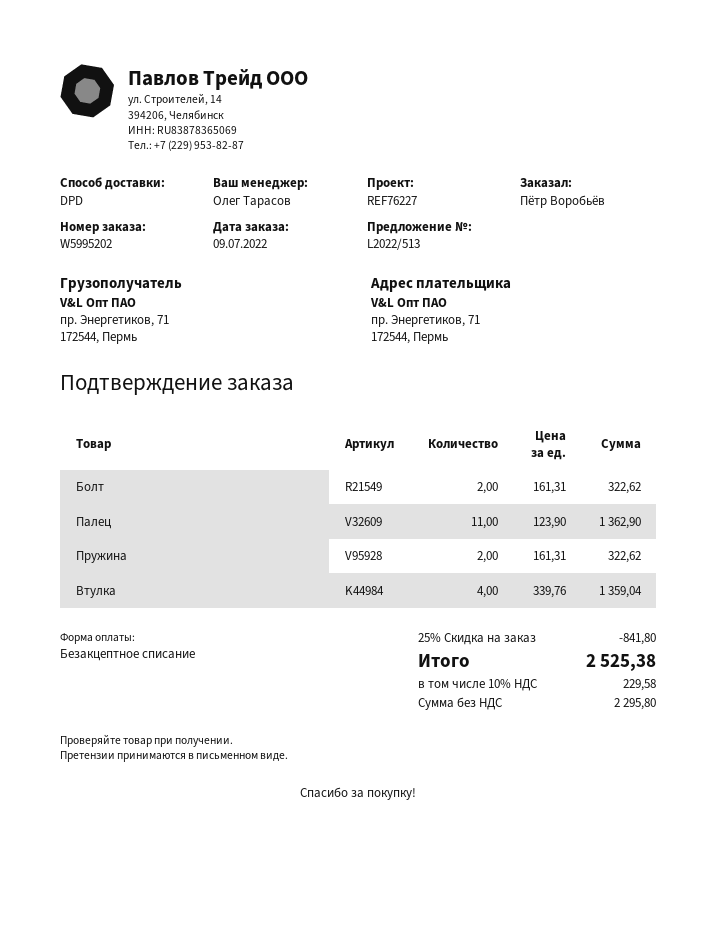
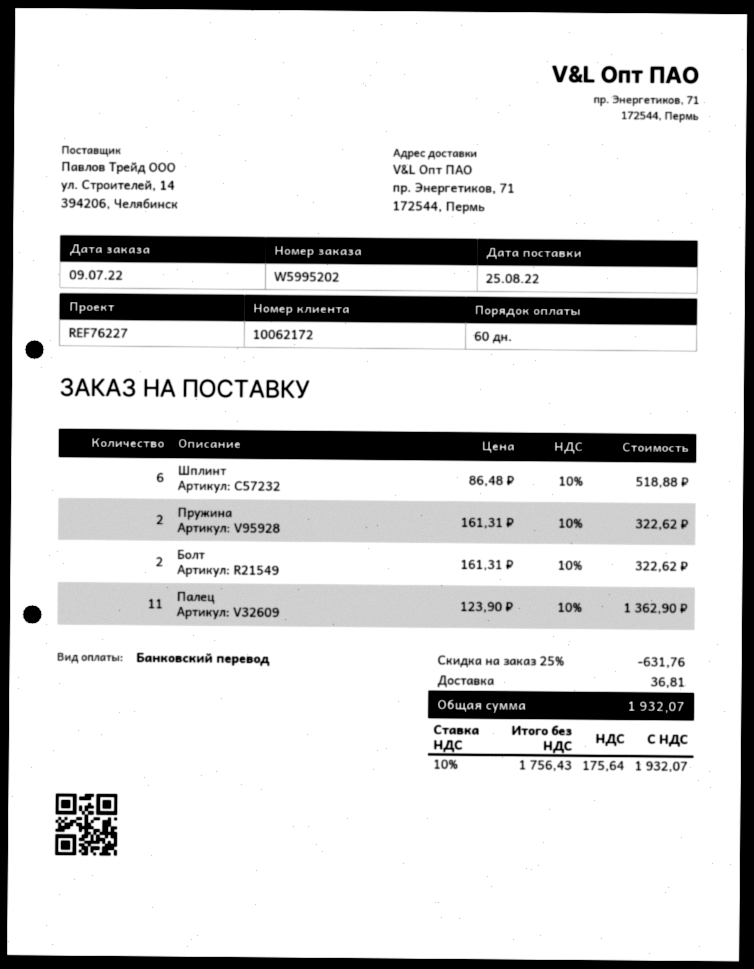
payment method: direct debit -> bank transfer
Втулка: 4 x 339.76 = 1359.04 -> none
Шплинт: none -> 6 x 86.48 = 518.88
discount: 25% = 841.80 -> 25% = 631.76
shipping: none -> 36.81
net: 2295.80 -> 1756.43
tax: 10% = 229.58 -> 10% = 175.64
total: 2525.38 -> 1932.07

